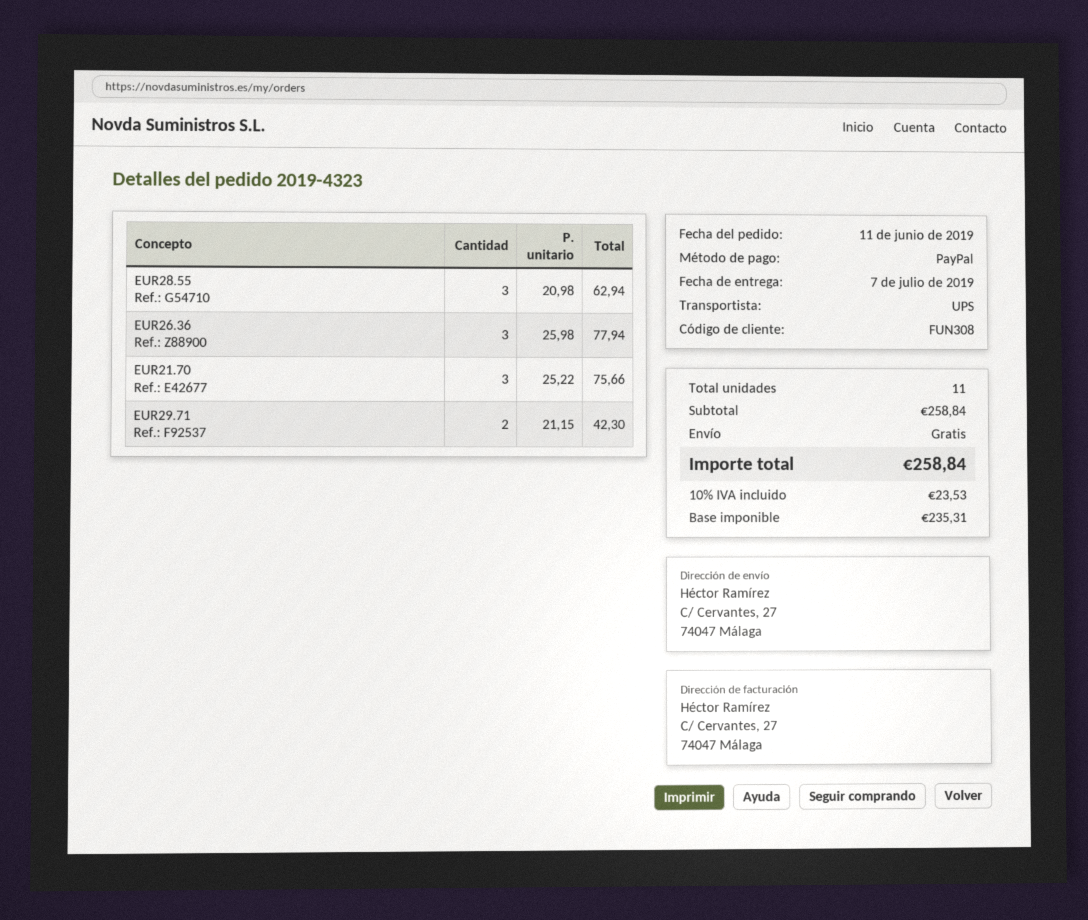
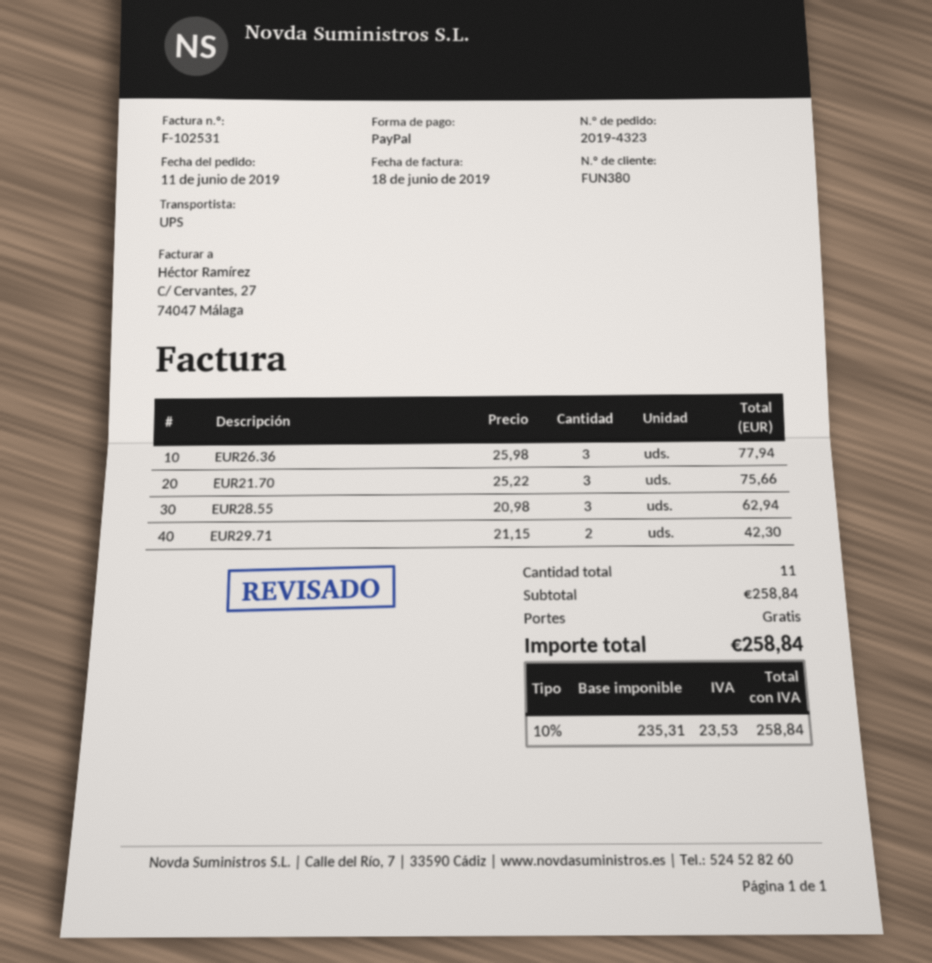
customer number: FUN308 -> FUN380

